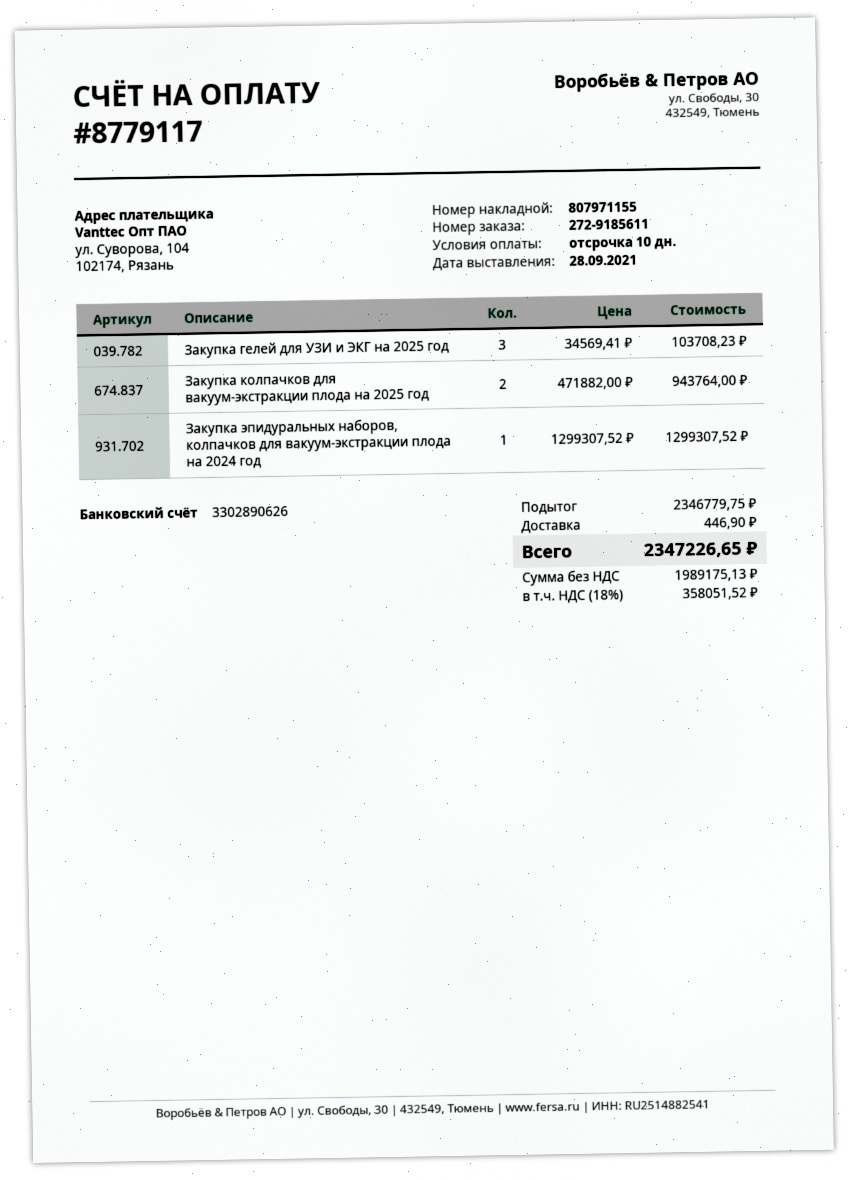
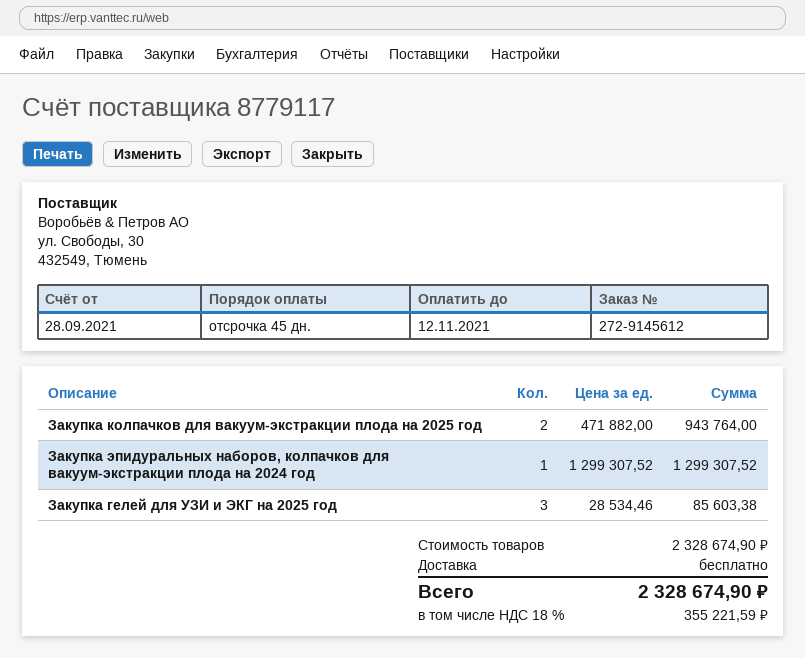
order number: 272-9185611 -> 272-9145612
payment terms: 10 days -> 45 days
Закупка гелей для УЗИ и ЭКГ на 2025 год: 3 x 34569.41 = 103708.23 -> 3 x 28534.46 = 85603.38
subtotal: 2346779.75 -> 2328674.90
shipping: 446.90 -> 0.00
tax: 18% = 358051.52 -> 18% = 355221.59
total: 2347226.65 -> 2328674.90

